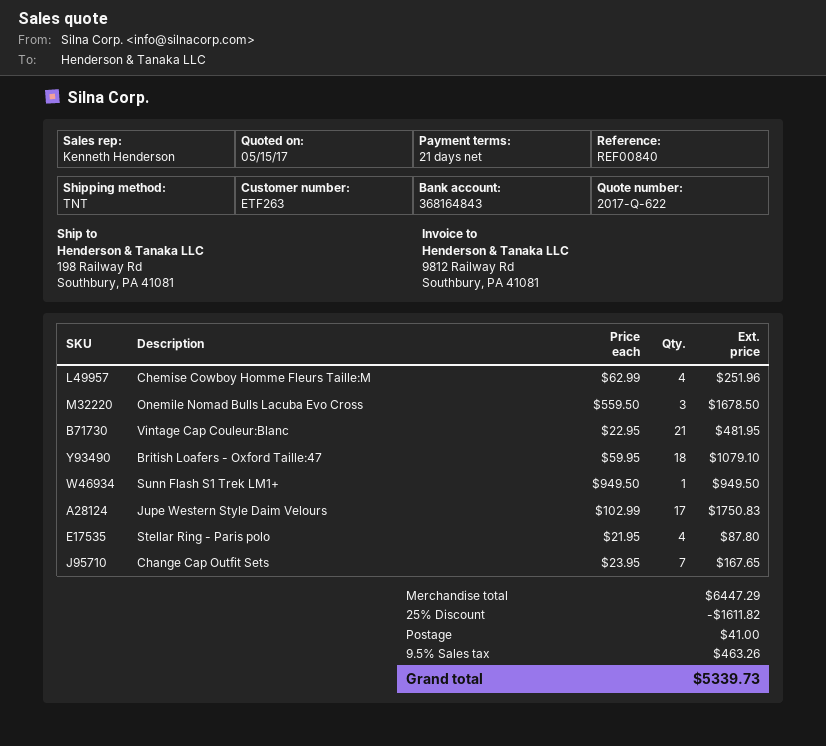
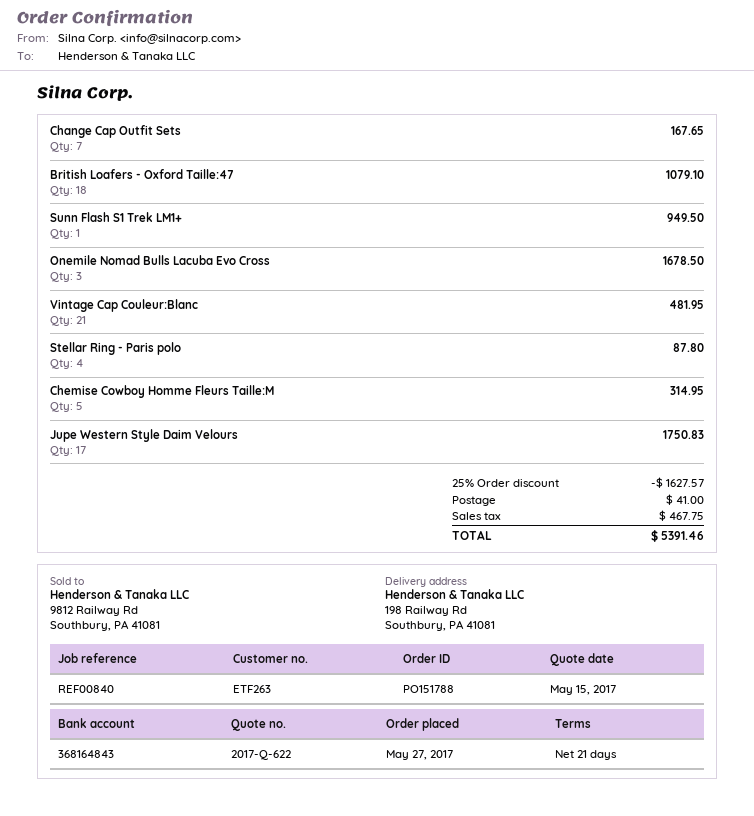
Chemise Cowboy Homme Fleurs Taille:M: 4 for 251.96 -> 5 for 314.95
discount: 25% = 1611.82 -> 25% = 1627.57
tax: 463.26 -> 467.75
total: 5339.73 -> 5391.46

